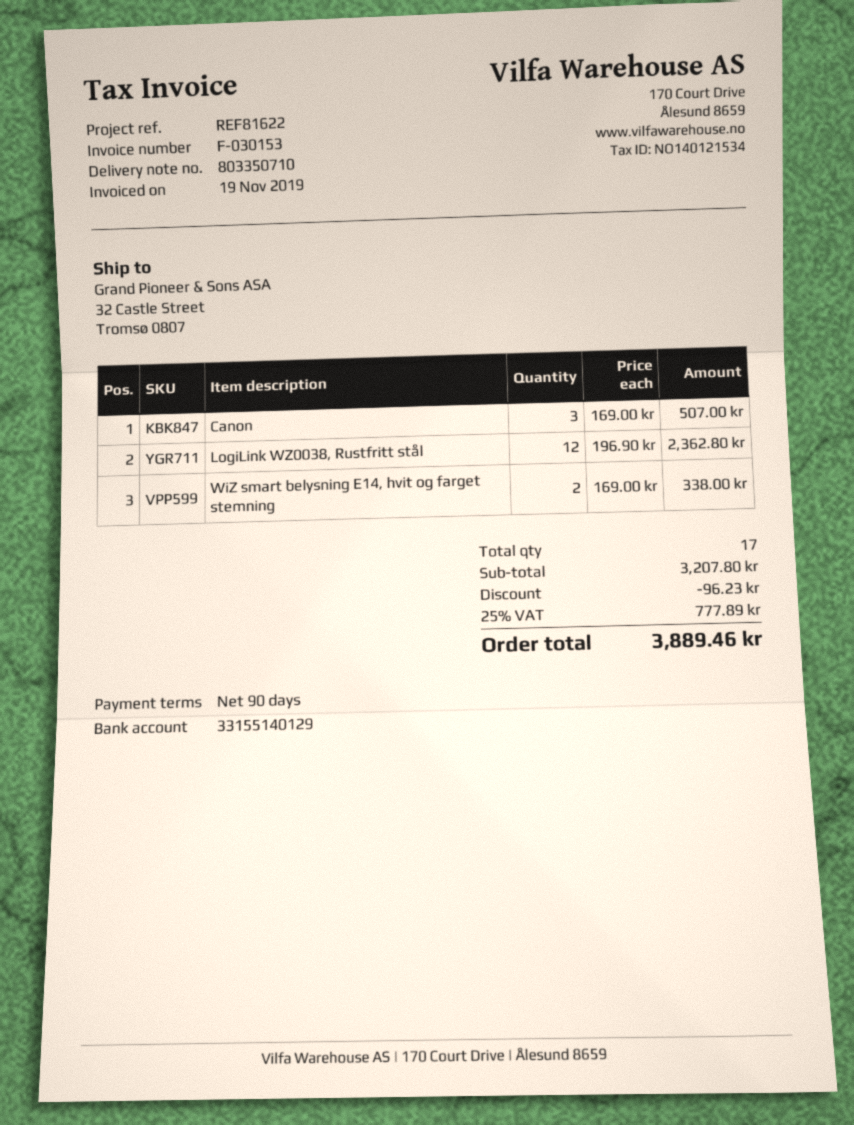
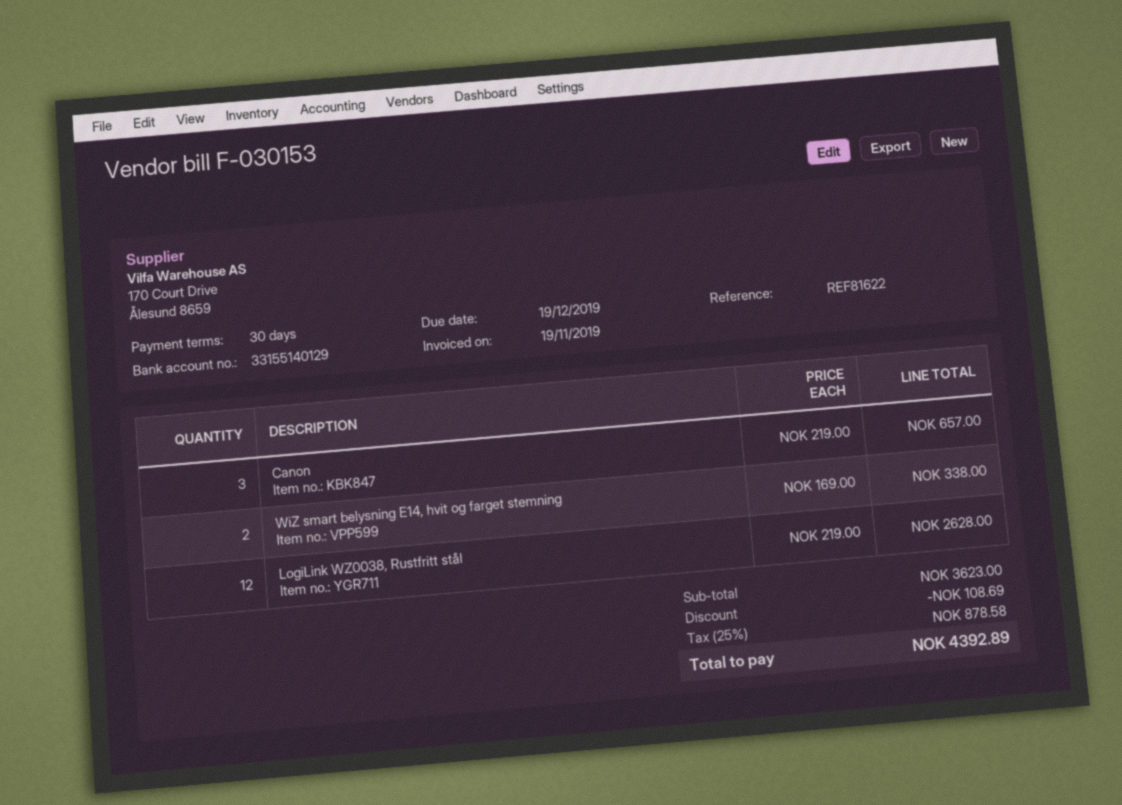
payment terms: 90 days -> 30 days
Canon: 3 x 169.00 = 507.00 -> 3 x 219.00 = 657.00
LogiLink WZ0038, Rustfritt stål: 12 x 196.90 = 2362.80 -> 12 x 219.00 = 2628.00
subtotal: 3207.80 -> 3623.00
discount: 96.23 -> 108.69
tax: 25% = 777.89 -> 25% = 878.58
total: 3889.46 -> 4392.89

